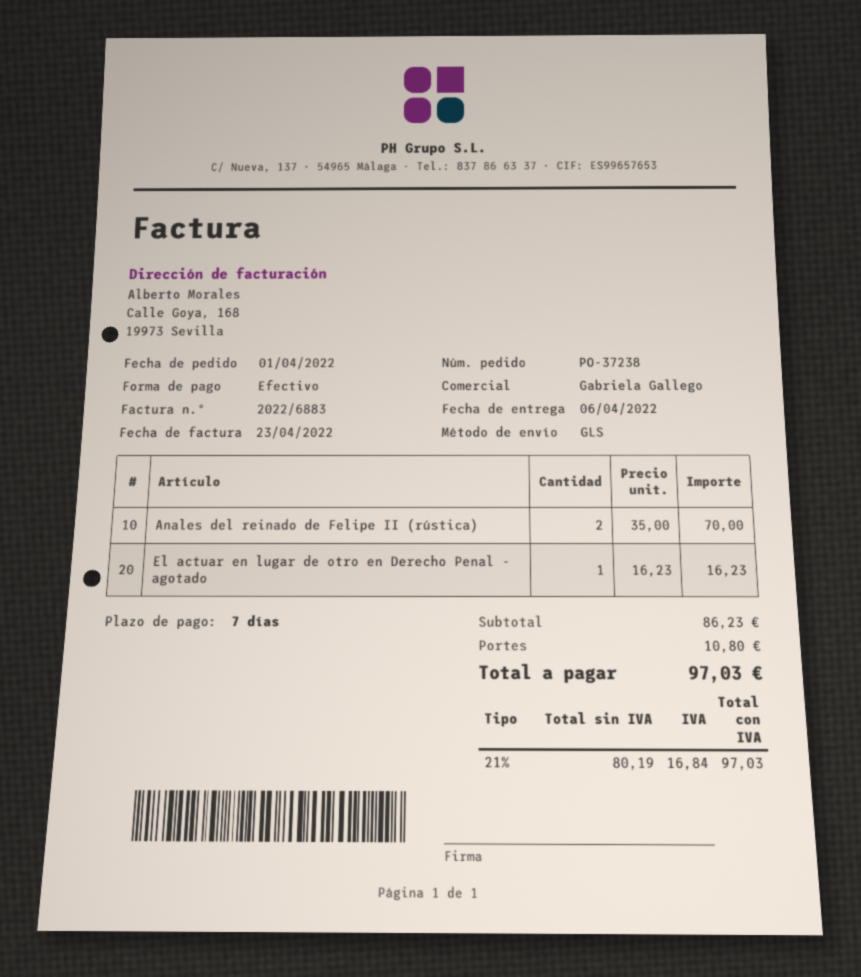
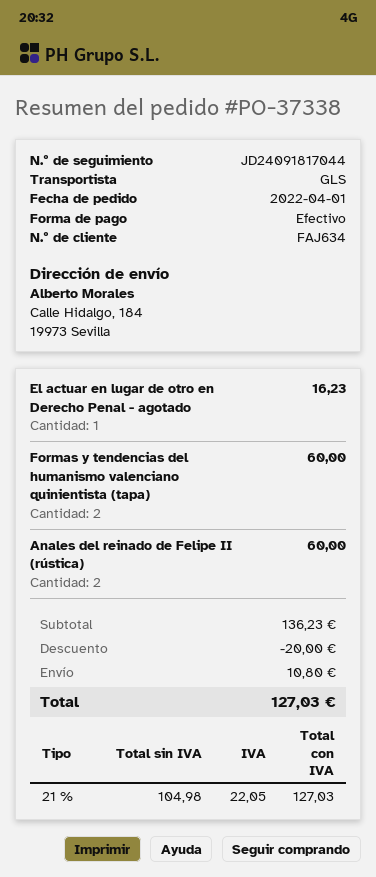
order number: PO-37238 -> PO-37338
Anales del reinado de Felipe II (rústica): 2 for 70.00 -> 2 for 60.00
Formas y tendencias del humanismo valenciano quinientista (tapa): none -> 2 for 60.00
subtotal: 86.23 -> 136.23
discount: none -> 20.00
net: 80.19 -> 104.98
tax: 21% = 16.84 -> 21% = 22.05
total: 97.03 -> 127.03

